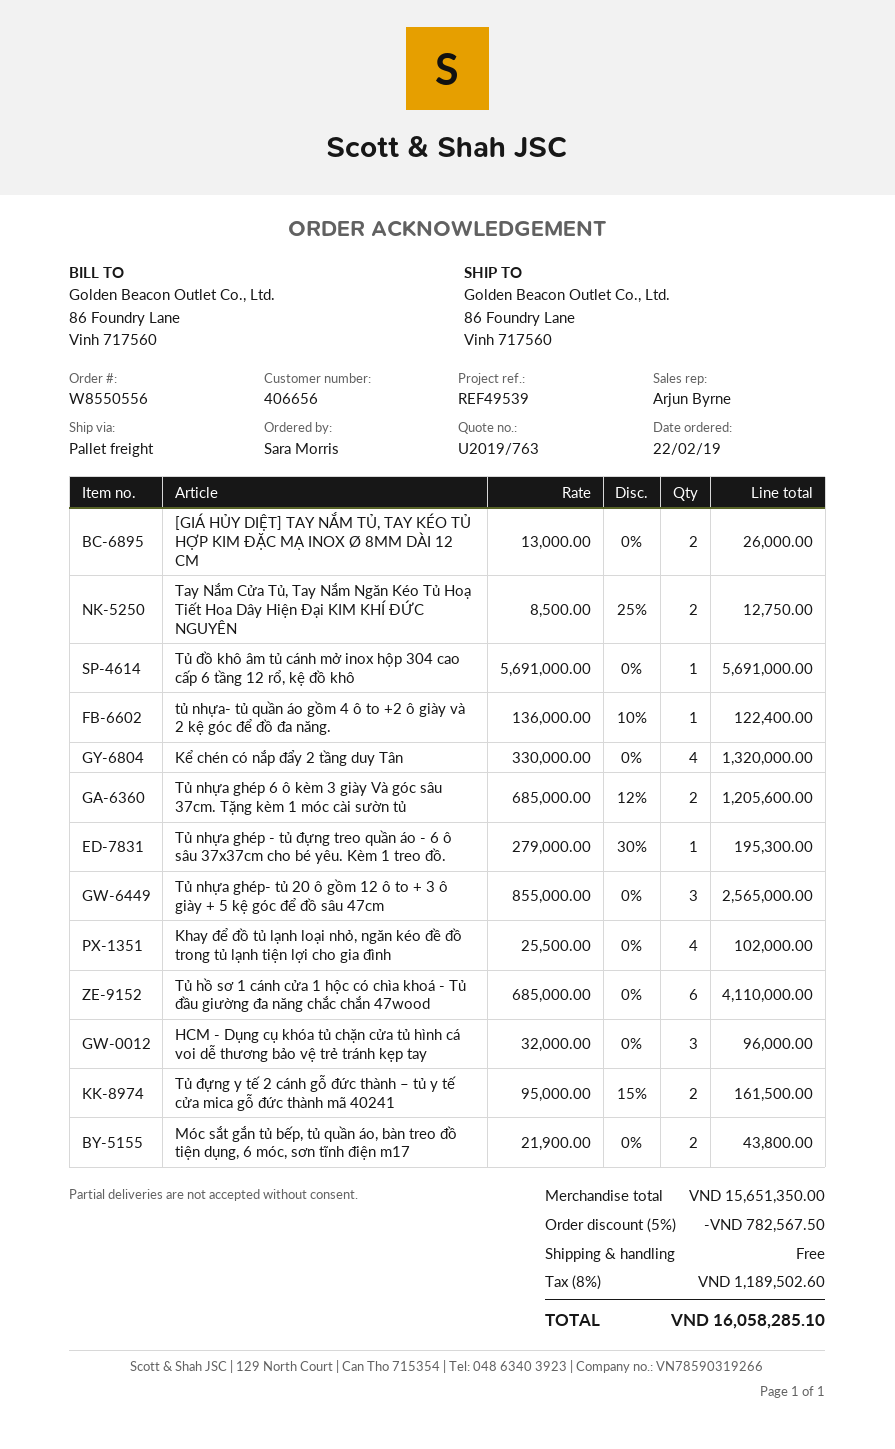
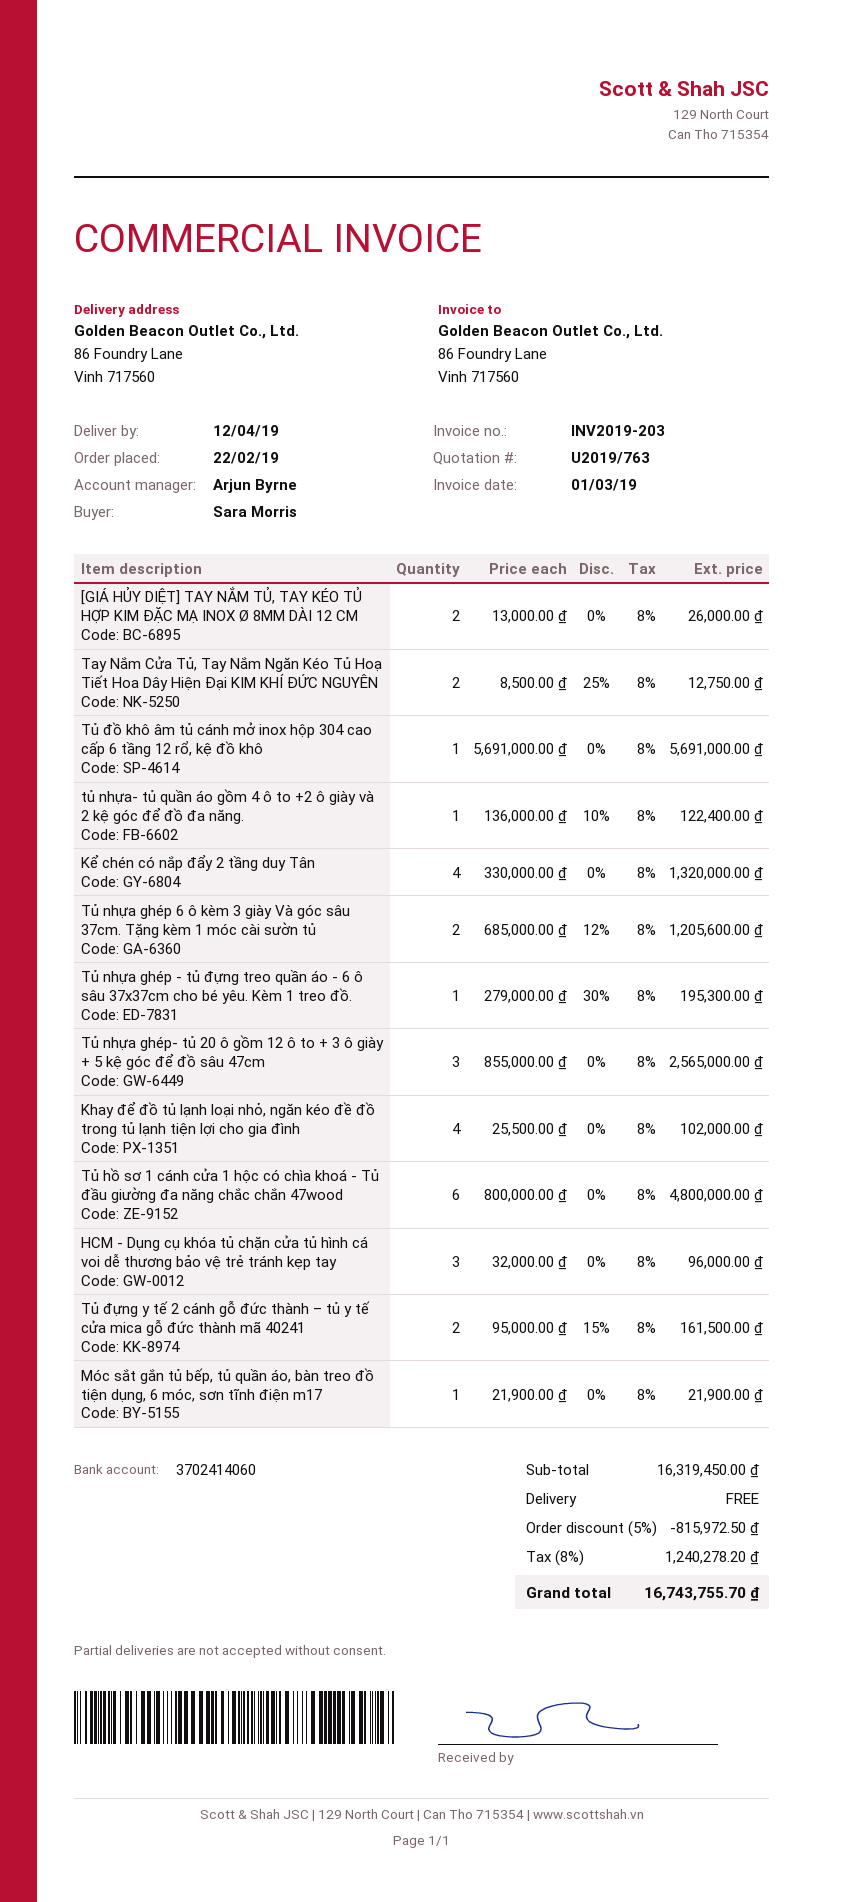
Tủ hồ sơ 1 cánh cửa 1 hộc có chìa khoá - Tủ đầu giường đa năng chắc chắn 47wood: 6 x 685000.00 = 4110000.00 -> 6 x 800000.00 = 4800000.00
Móc sắt gắn tủ bếp, tủ quần áo, bàn treo đồ tiện dụng, 6 móc, sơn tĩnh điện m17: 2 x 21900.00 = 43800.00 -> 1 x 21900.00 = 21900.00
subtotal: 15651350.00 -> 16319450.00
discount: 5% = 782567.50 -> 5% = 815972.50
tax: 8% = 1189502.60 -> 8% = 1240278.20
total: 16058285.10 -> 16743755.70

